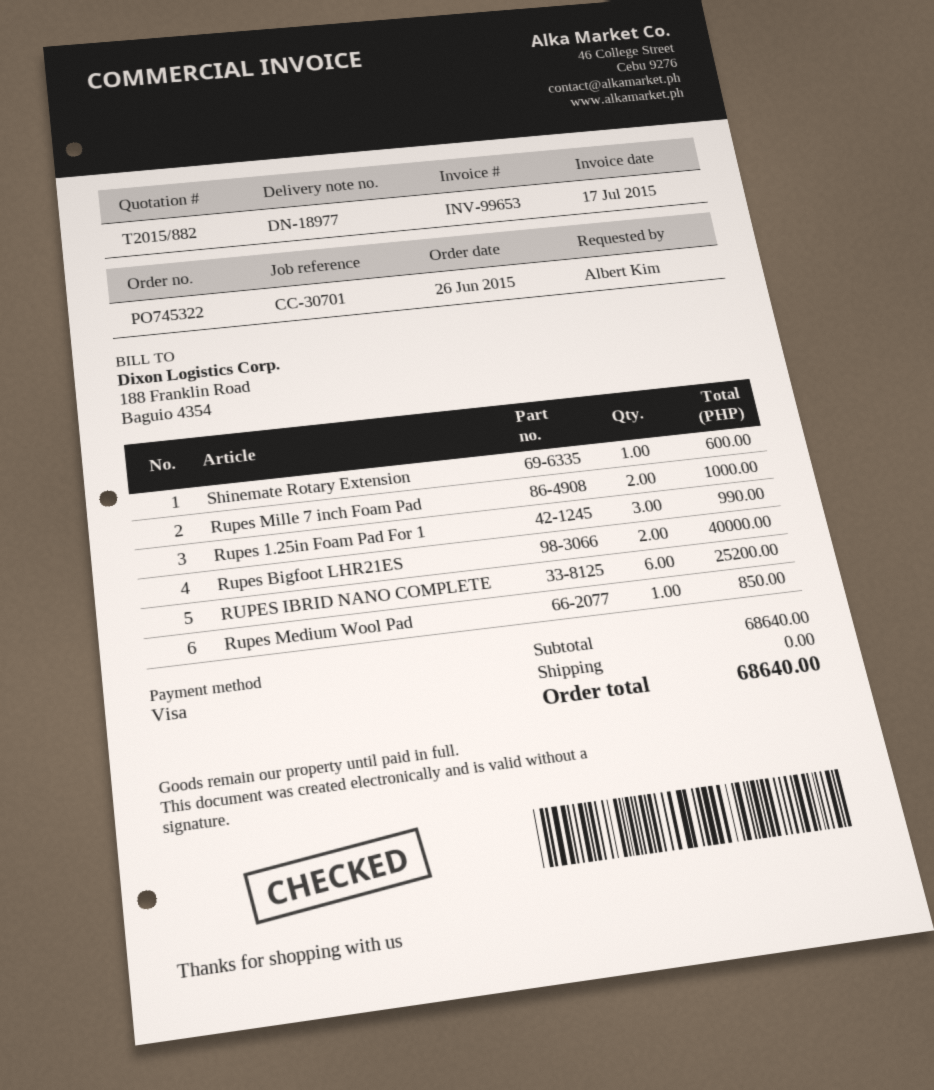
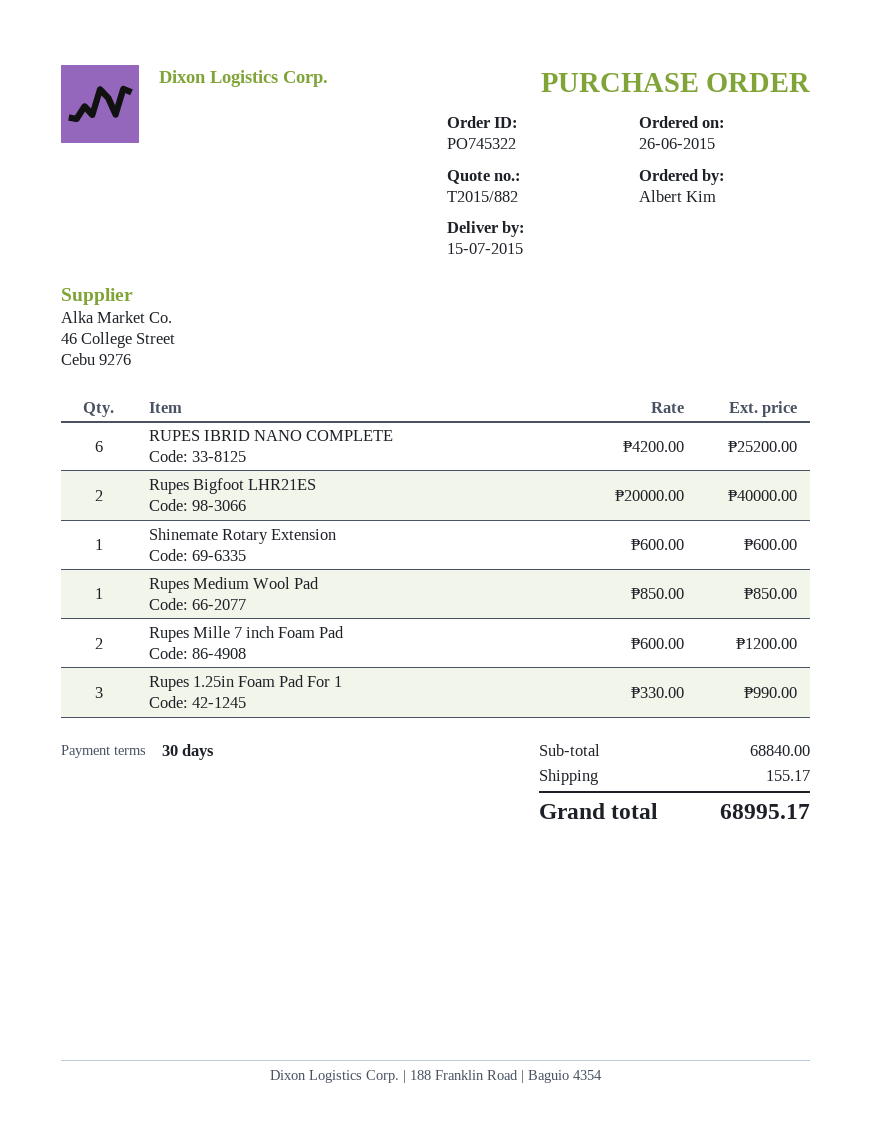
Rupes Mille 7 inch Foam Pad: 2 for 1000.00 -> 2 for 1200.00
subtotal: 68640.00 -> 68840.00
shipping: 0.00 -> 155.17
total: 68640.00 -> 68995.17

